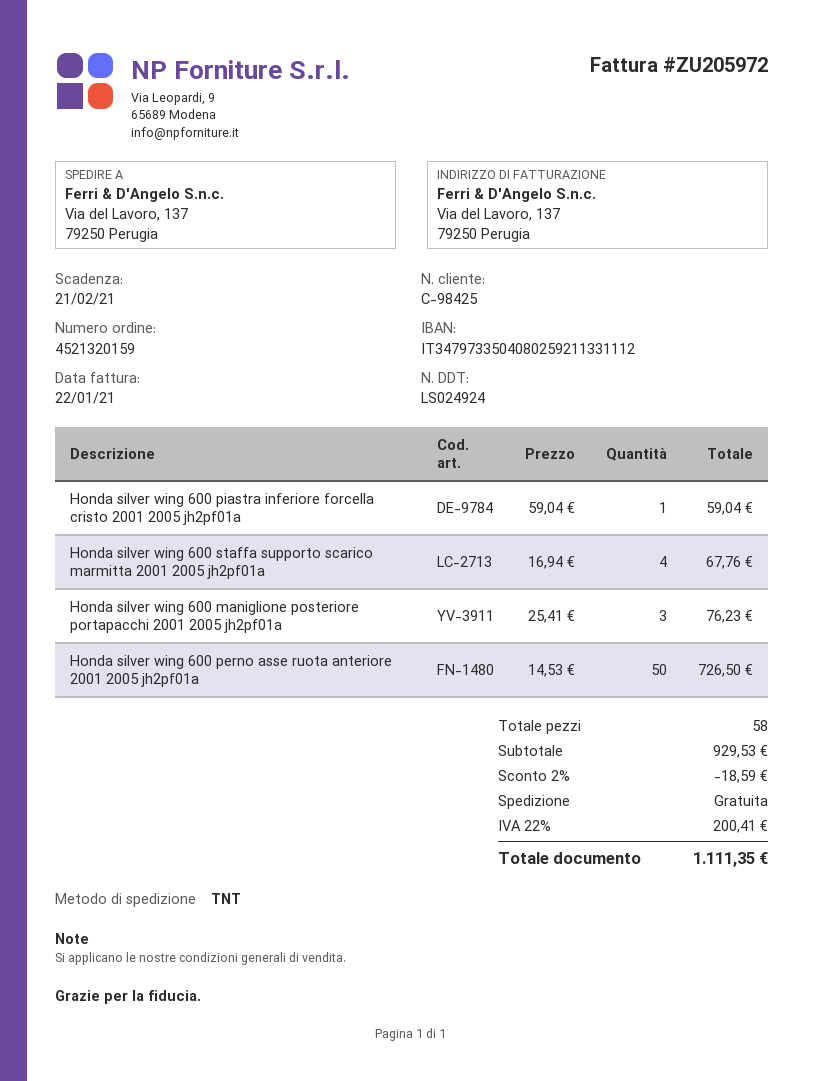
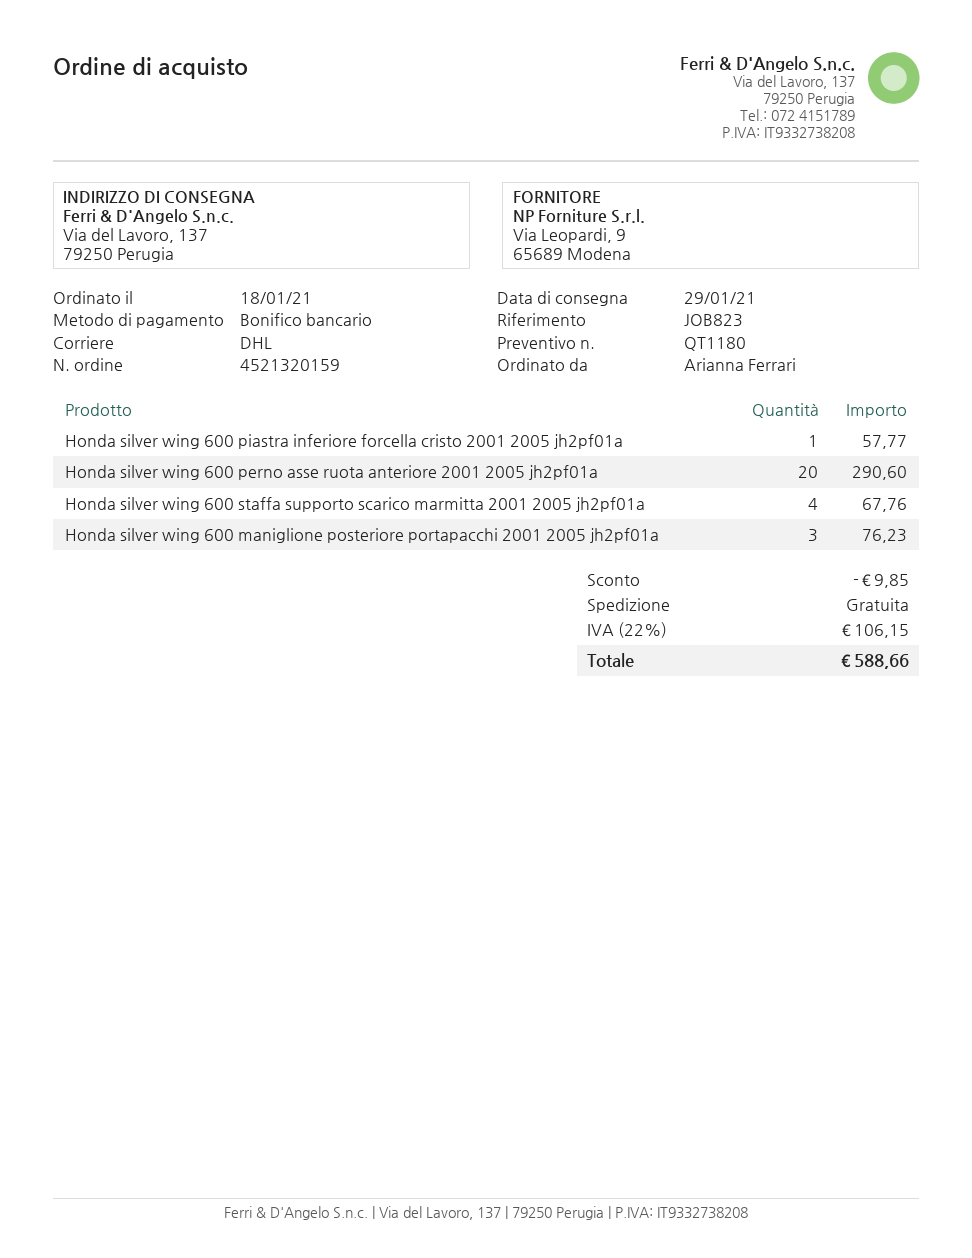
shipping method: TNT -> DHL
Honda silver wing 600 piastra inferiore forcella cristo 2001 2005 jh2pf01a: 1 for 59.04 -> 1 for 57.77
Honda silver wing 600 perno asse ruota anteriore 2001 2005 jh2pf01a: 50 for 726.50 -> 20 for 290.60
discount: 18.59 -> 9.85
tax: 22% = 200.41 -> 22% = 106.15
total: 1111.35 -> 588.66

